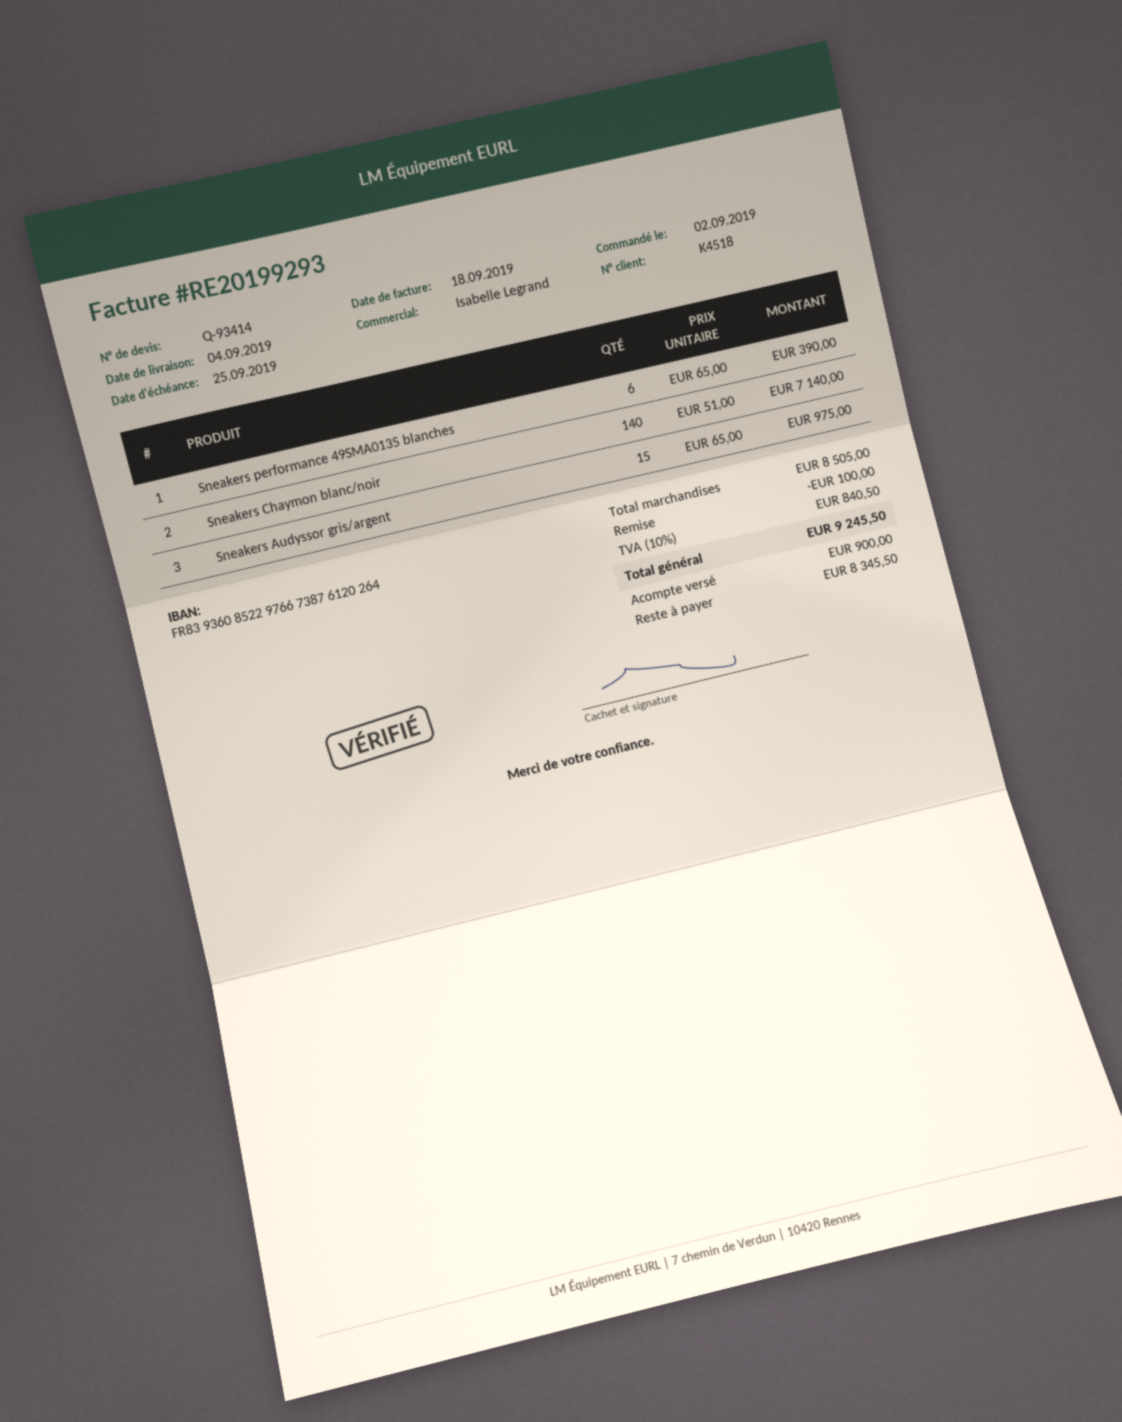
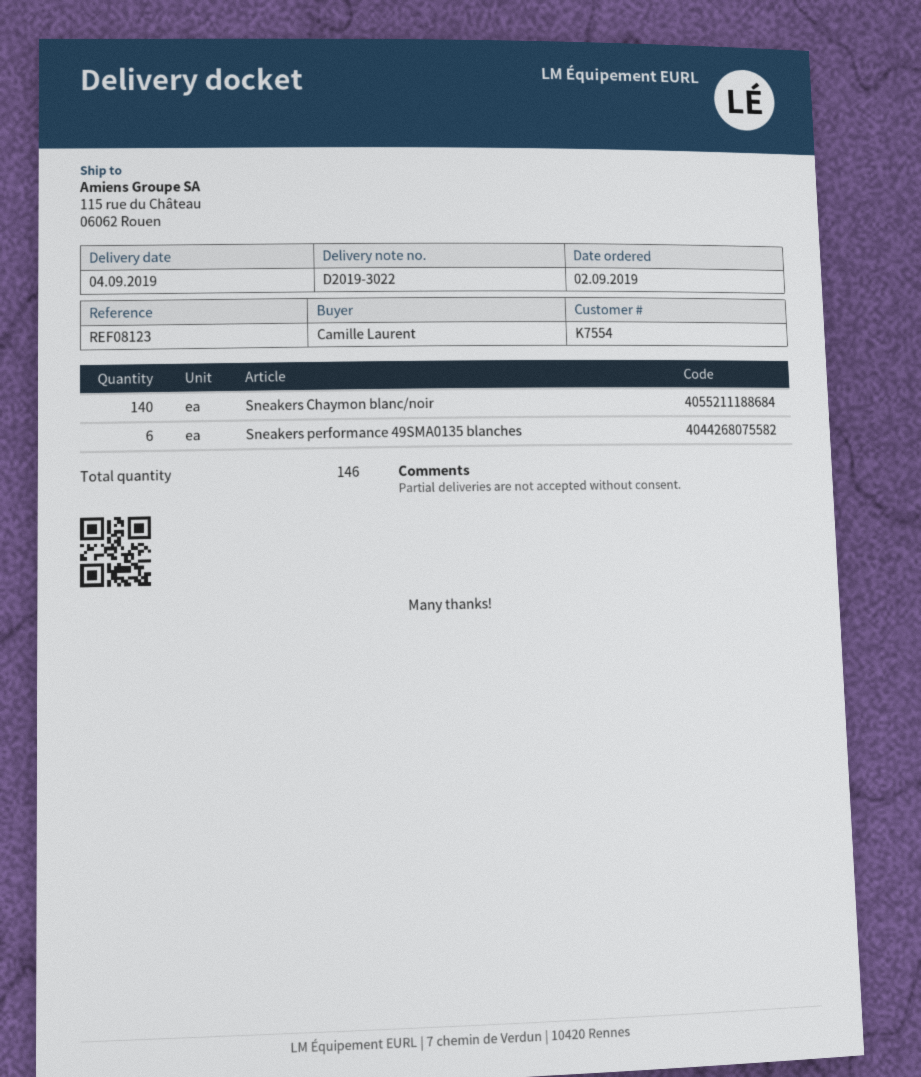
customer number: K4518 -> K7554
Sneakers Audyssor gris/argent: 15 -> none

